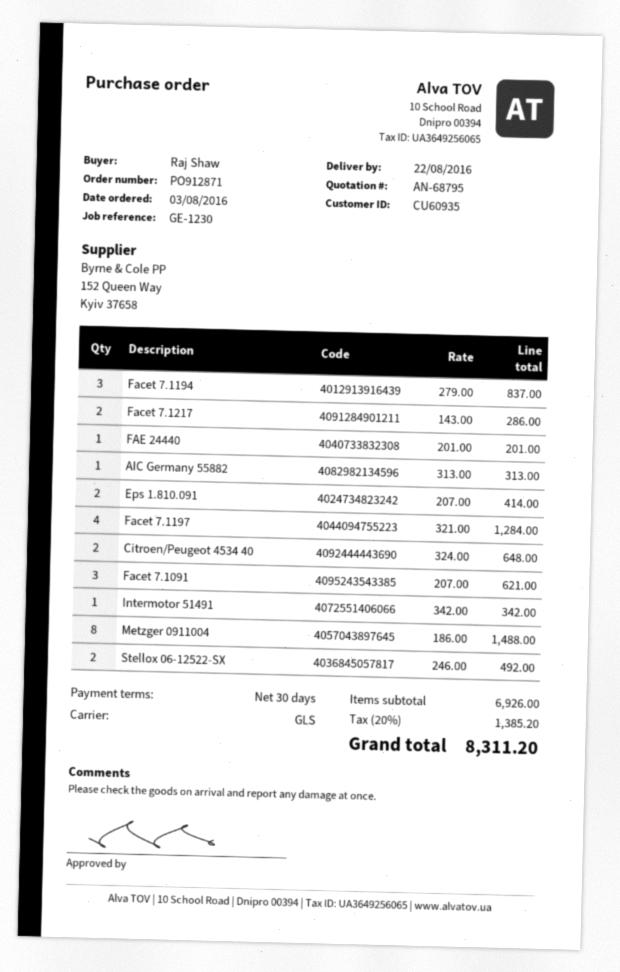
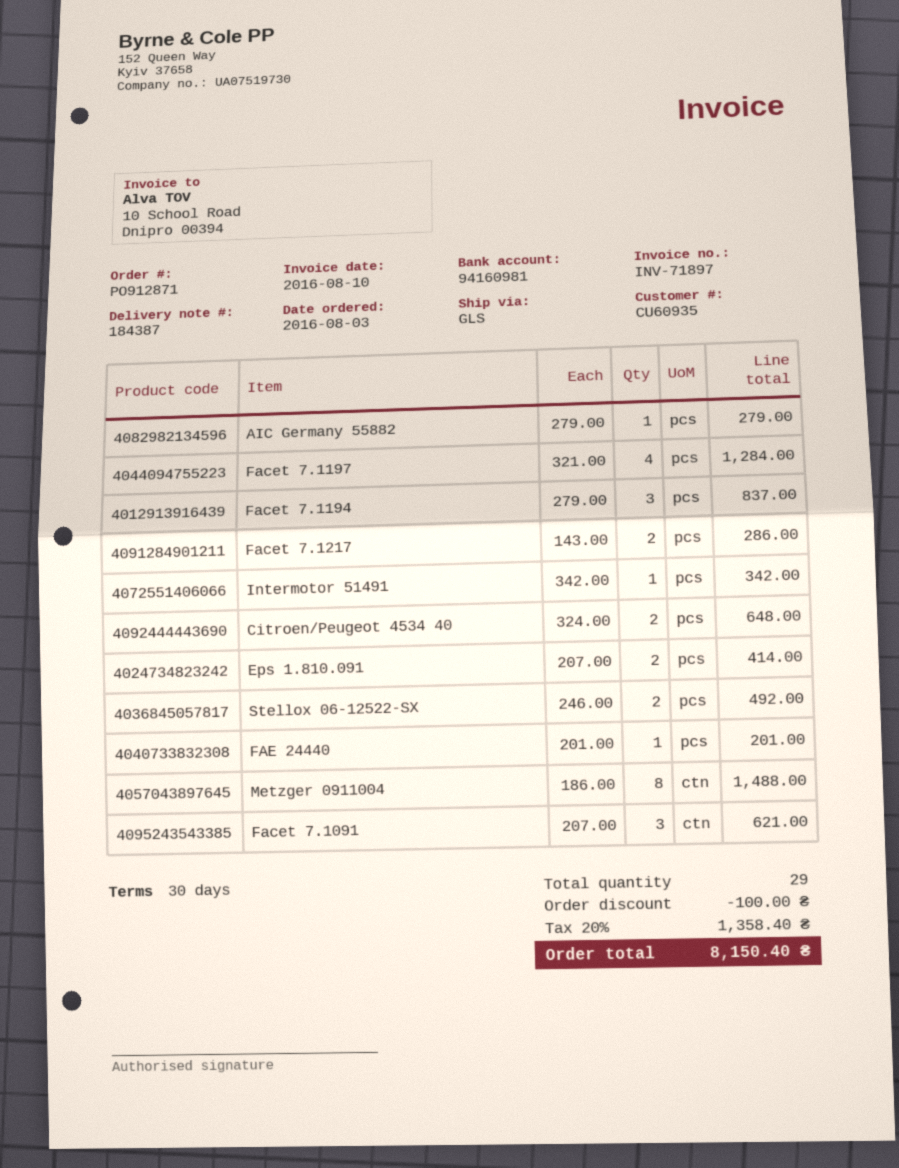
AIC Germany 55882: 1 x 313.00 = 313.00 -> 1 x 279.00 = 279.00
discount: none -> 100.00
tax: 20% = 1385.20 -> 20% = 1358.40
total: 8311.20 -> 8150.40

